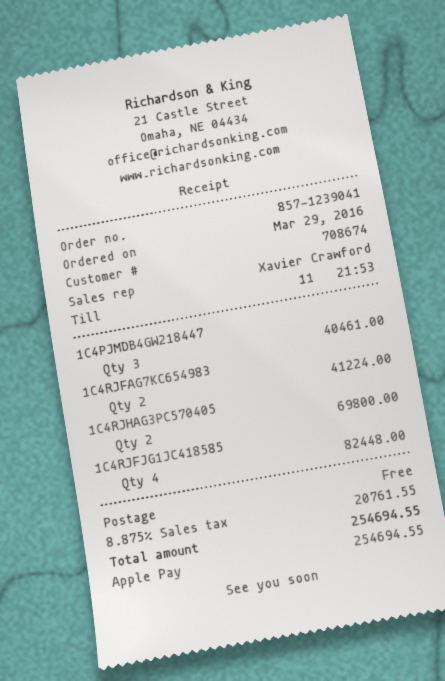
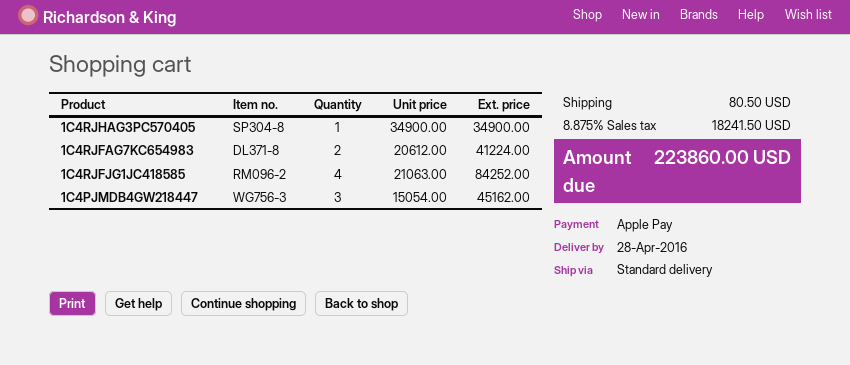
1C4PJMDB4GW218447: 3 for 40461.00 -> 3 for 45162.00
1C4RJHAG3PC570405: 2 for 69800.00 -> 1 for 34900.00
1C4RJFJG1JC418585: 4 for 82448.00 -> 4 for 84252.00
shipping: 0.00 -> 80.50
tax: 8.875% = 20761.55 -> 8.875% = 18241.50
total: 254694.55 -> 223860.00

